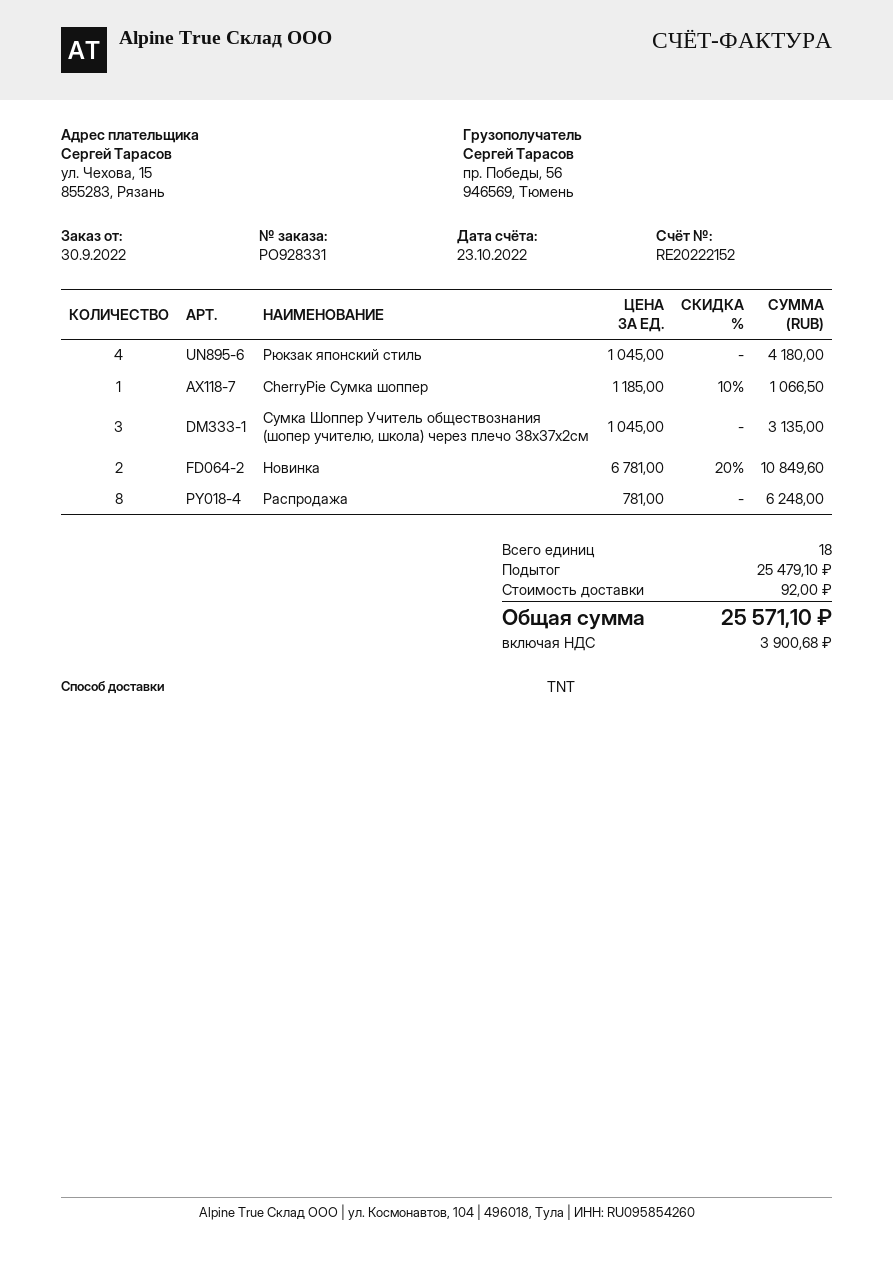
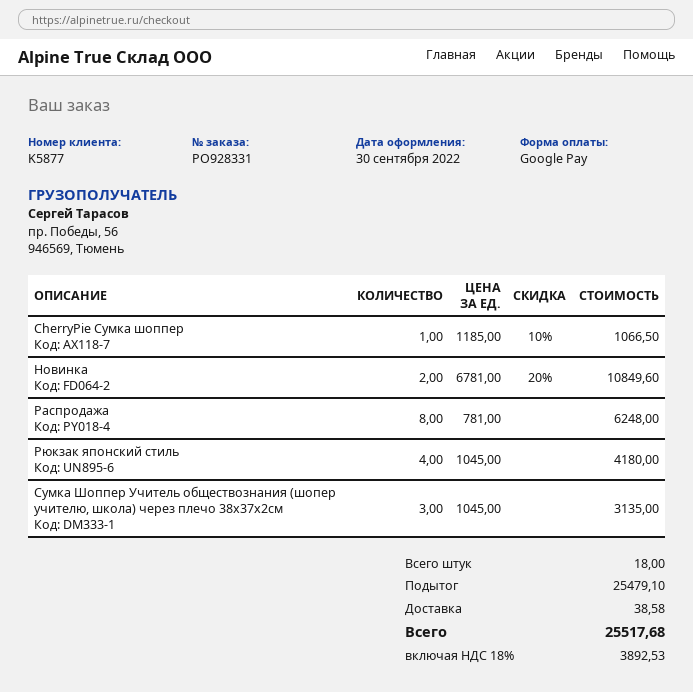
shipping: 92.00 -> 38.58
tax: 3900.68 -> 3892.53
total: 25571.10 -> 25517.68

